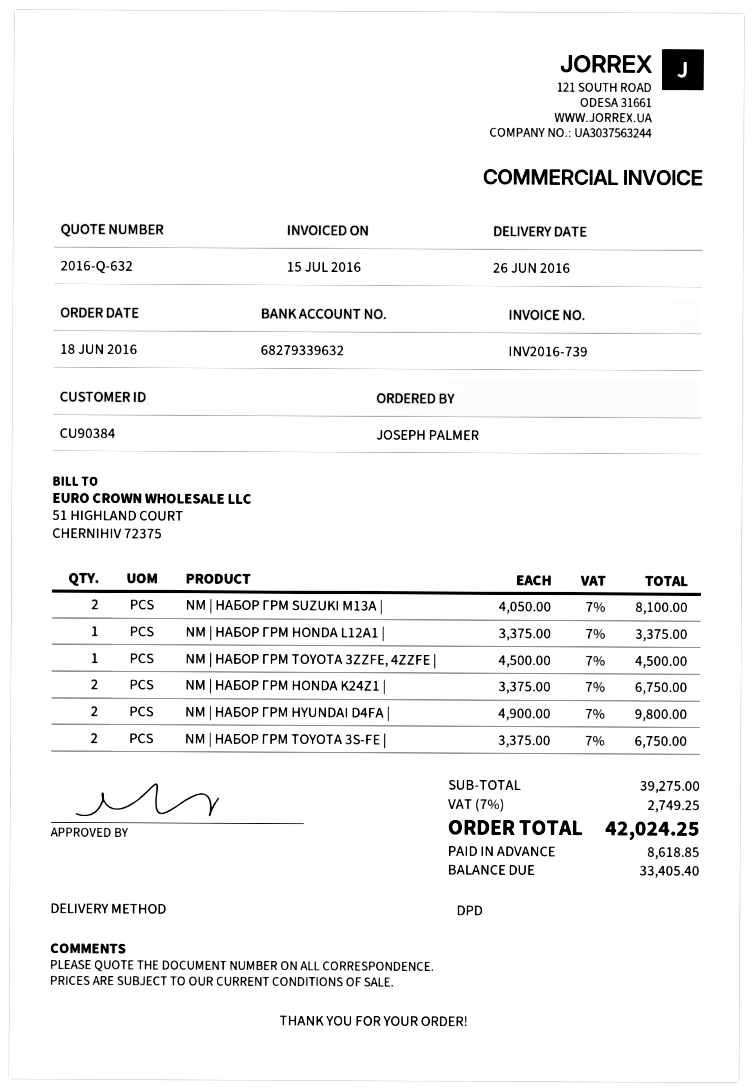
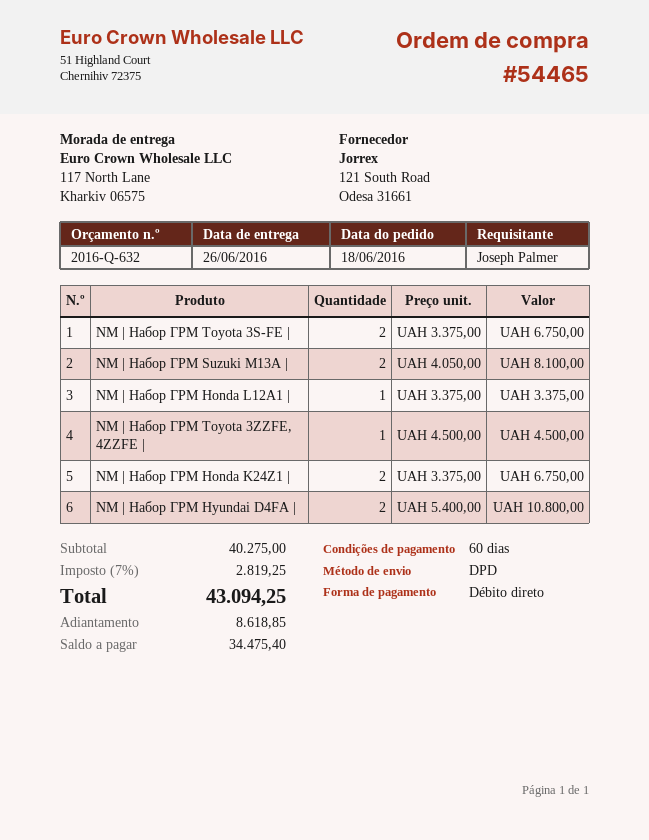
NM | НАБОР ГРМ HYUNDAI D4FA |: 2 x 4900.00 = 9800.00 -> 2 x 5400.00 = 10800.00
subtotal: 39275.00 -> 40275.00
tax: 7% = 2749.25 -> 7% = 2819.25
total: 42024.25 -> 43094.25
balance: 33405.40 -> 34475.40

